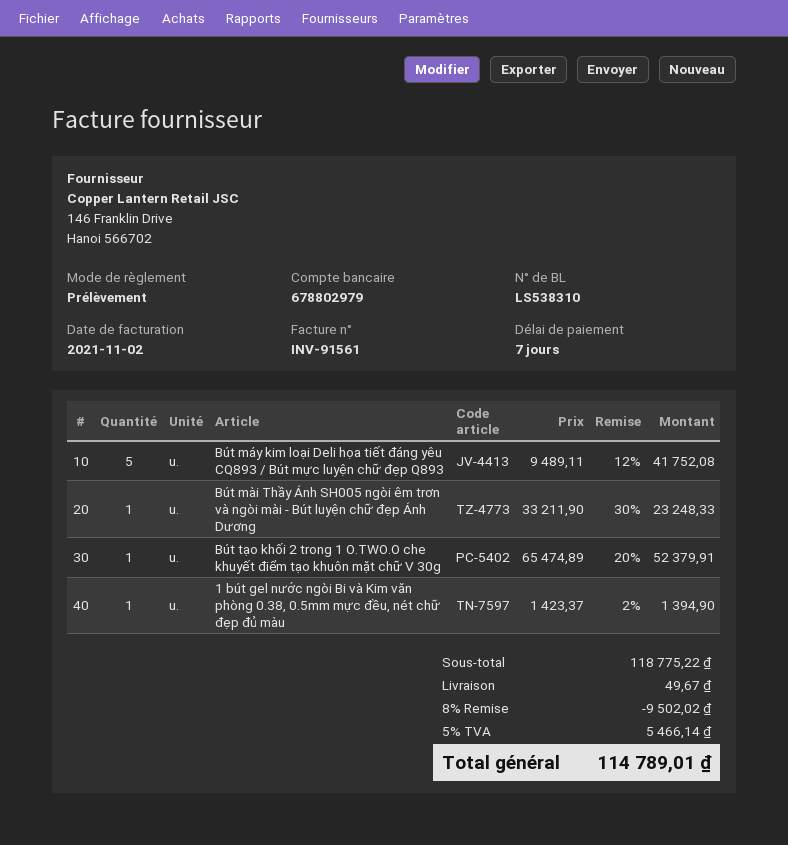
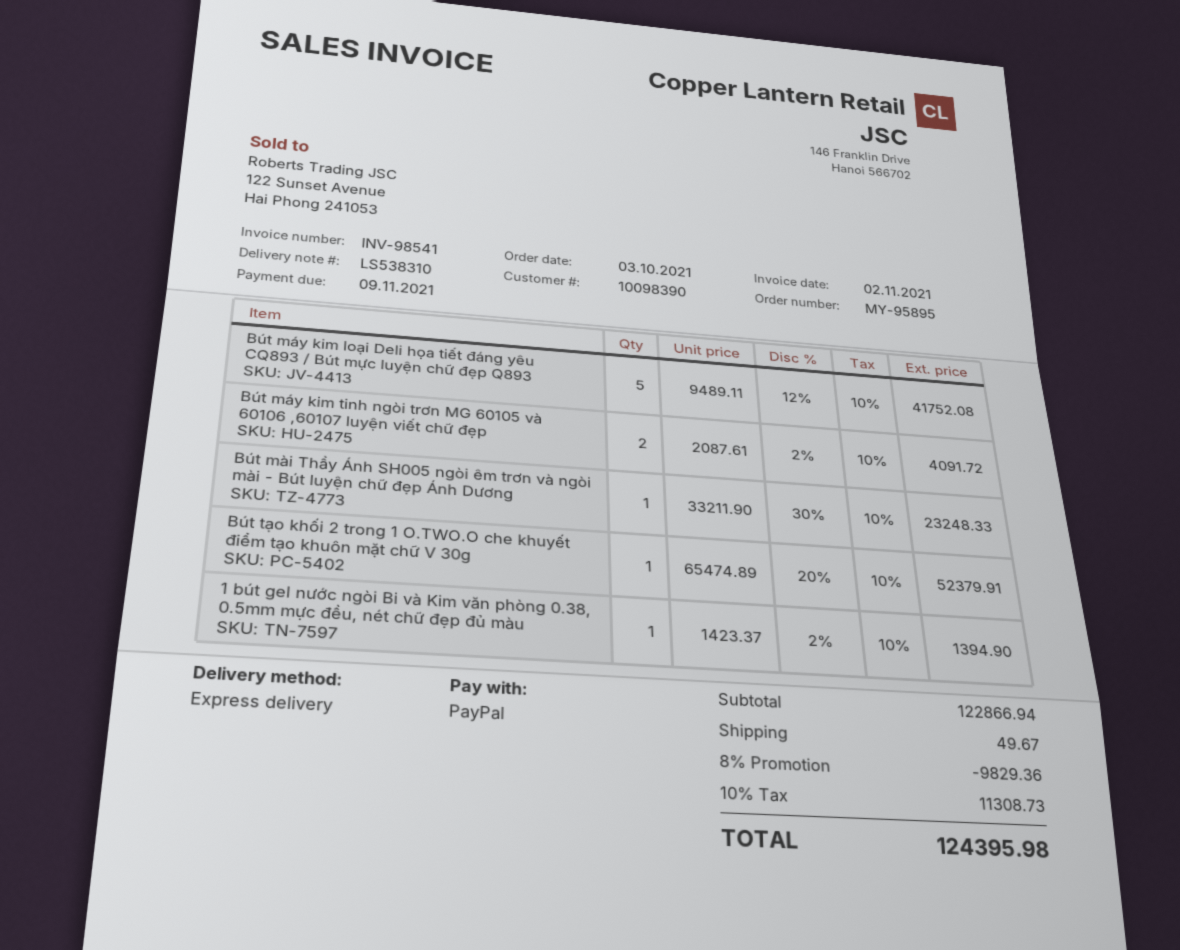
invoice number: INV-91561 -> INV-98541
payment method: direct debit -> PayPal
Bút máy kim tinh ngòi trơn MG 60105 và 60106 ,60107 luyện viết chữ đẹp: none -> 2 x 2087.61 - 2% = 4091.72
subtotal: 118775.22 -> 122866.94
discount: 8% = 9502.02 -> 8% = 9829.36
tax: 5% = 5466.14 -> 10% = 11308.73
total: 114789.01 -> 124395.98

